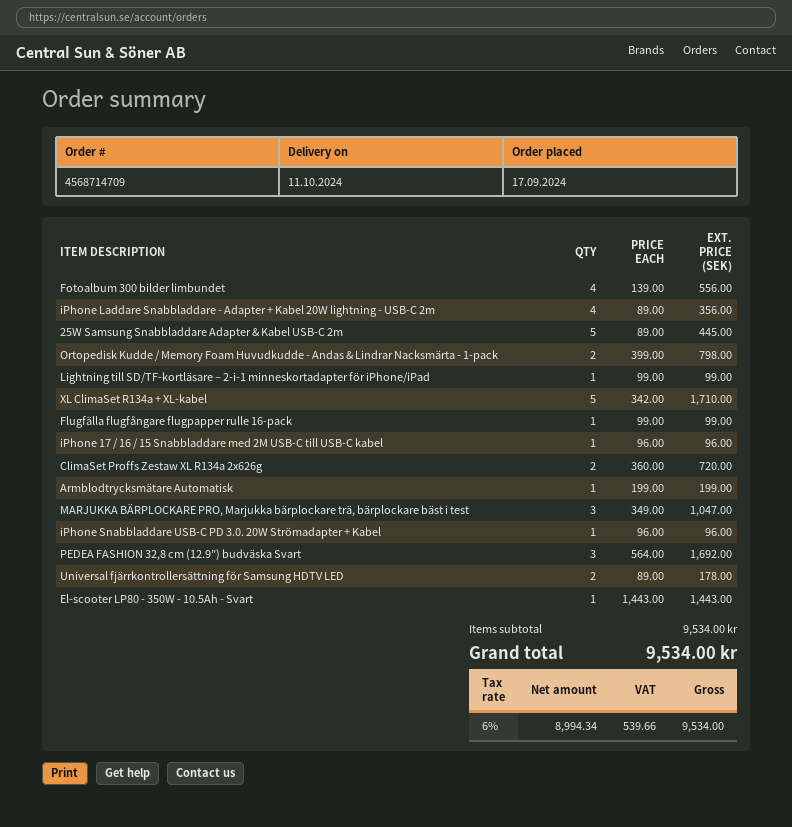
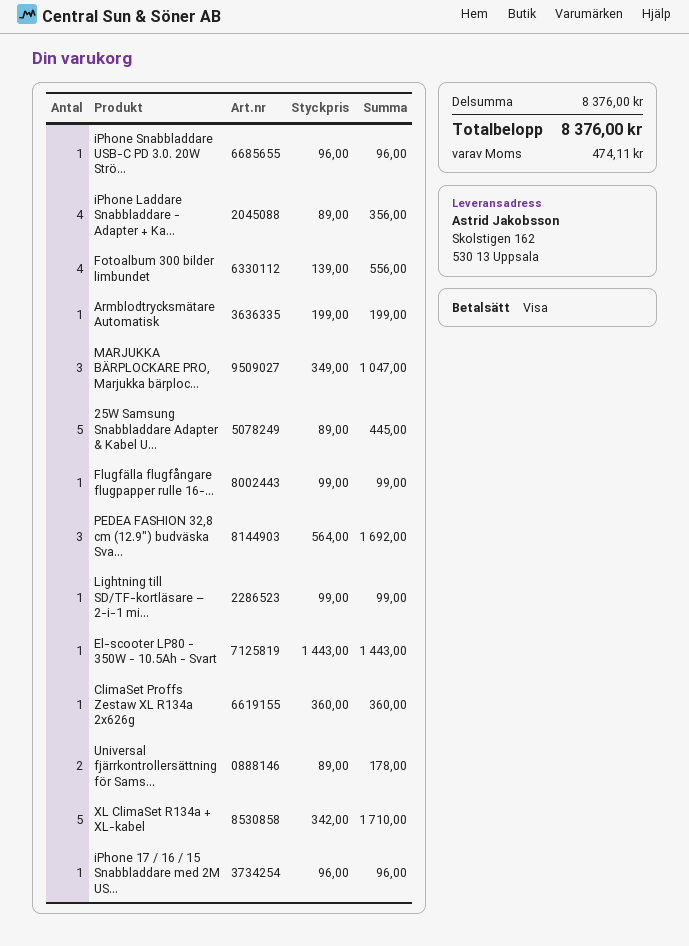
Ortopedisk Kudde / Memory Foam Huvudkudde - Andas & Lindrar Nacksmärta - 1-pack: 2 x 399.00 = 798.00 -> none
ClimaSet Proffs Zestaw XL R134a 2x626g: 2 x 360.00 = 720.00 -> 1 x 360.00 = 360.00
subtotal: 9534.00 -> 8376.00
tax: 539.66 -> 474.11
total: 9534.00 -> 8376.00

